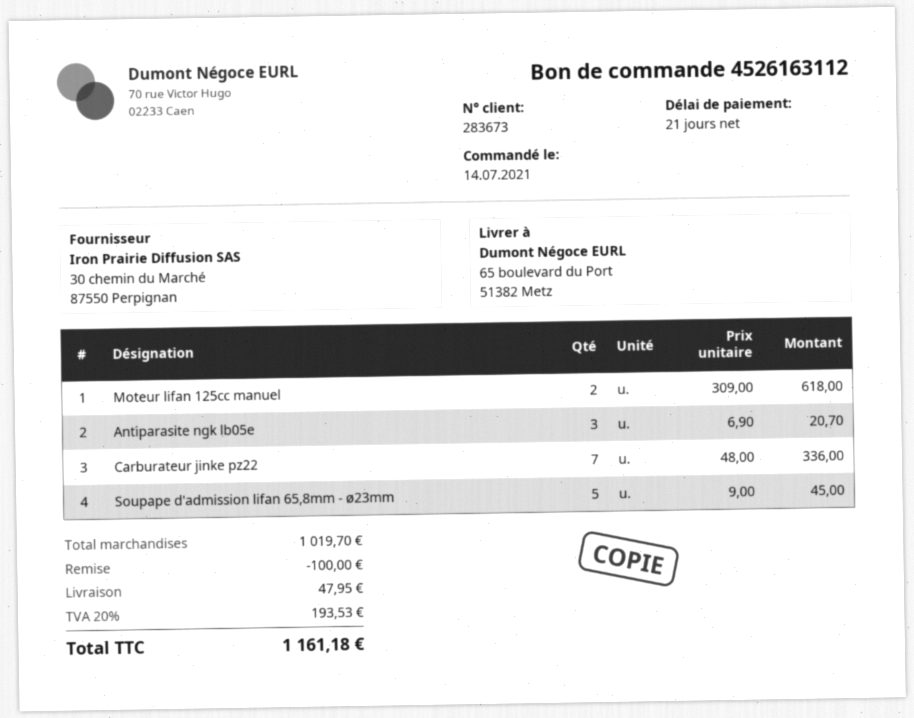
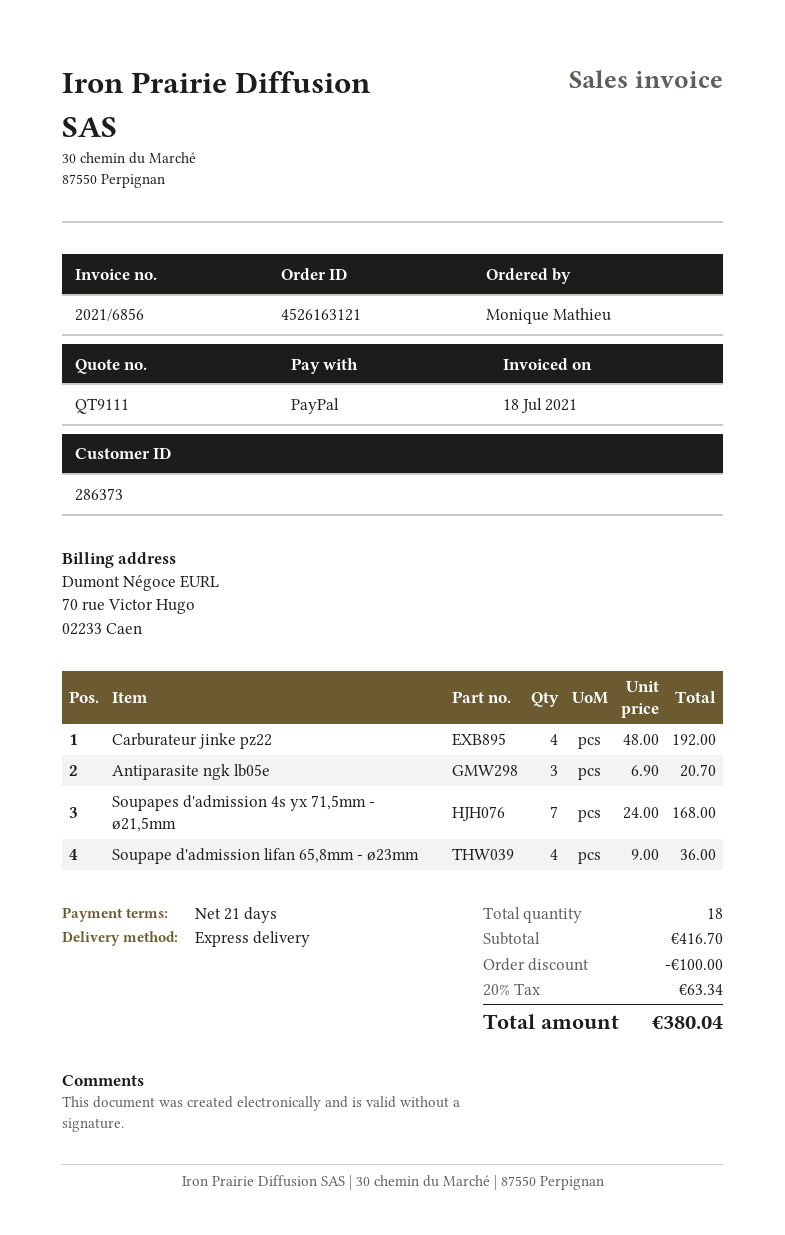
order number: 4526163112 -> 4526163121
customer number: 283673 -> 286373
Moteur lifan 125cc manuel: 2 x 309.00 = 618.00 -> none
Carburateur jinke pz22: 7 x 48.00 = 336.00 -> 4 x 48.00 = 192.00
Soupape d'admission lifan 65,8mm - ø23mm: 5 x 9.00 = 45.00 -> 4 x 9.00 = 36.00
Soupapes d'admission 4s yx 71,5mm - ø21,5mm: none -> 7 x 24.00 = 168.00
subtotal: 1019.70 -> 416.70
shipping: 47.95 -> none
tax: 20% = 193.53 -> 20% = 63.34
total: 1161.18 -> 380.04

